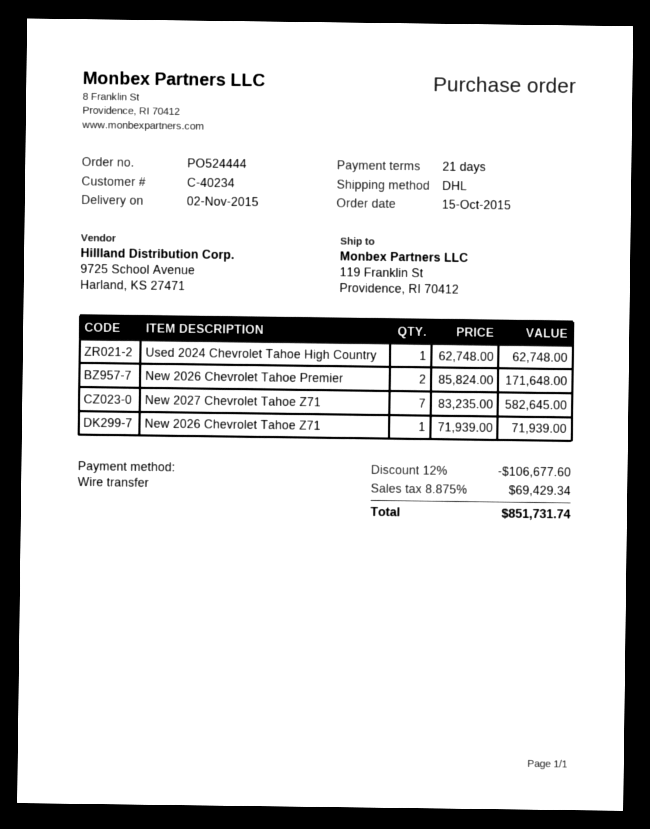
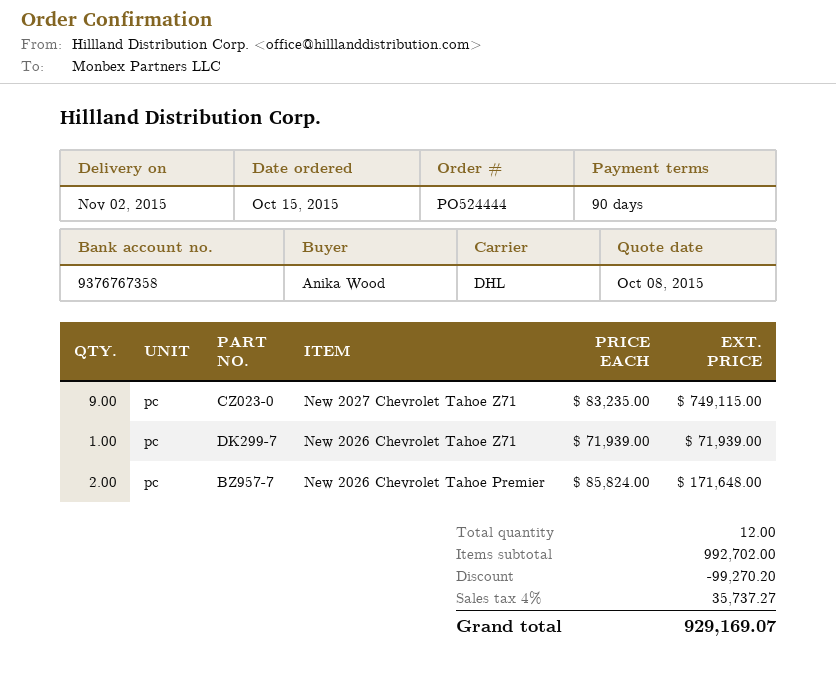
payment terms: 21 days -> 90 days
Used 2024 Chevrolet Tahoe High Country: 1 x 62748.00 = 62748.00 -> none
New 2027 Chevrolet Tahoe Z71: 7 x 83235.00 = 582645.00 -> 9 x 83235.00 = 749115.00
discount: 106677.60 -> 99270.20
tax: 8.875% = 69429.34 -> 4% = 35737.27
total: 851731.74 -> 929169.07

